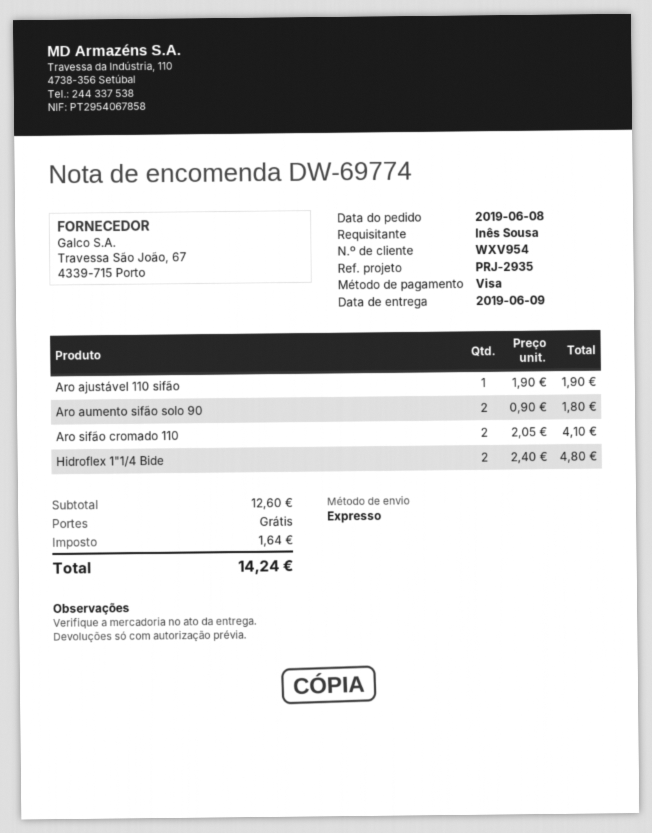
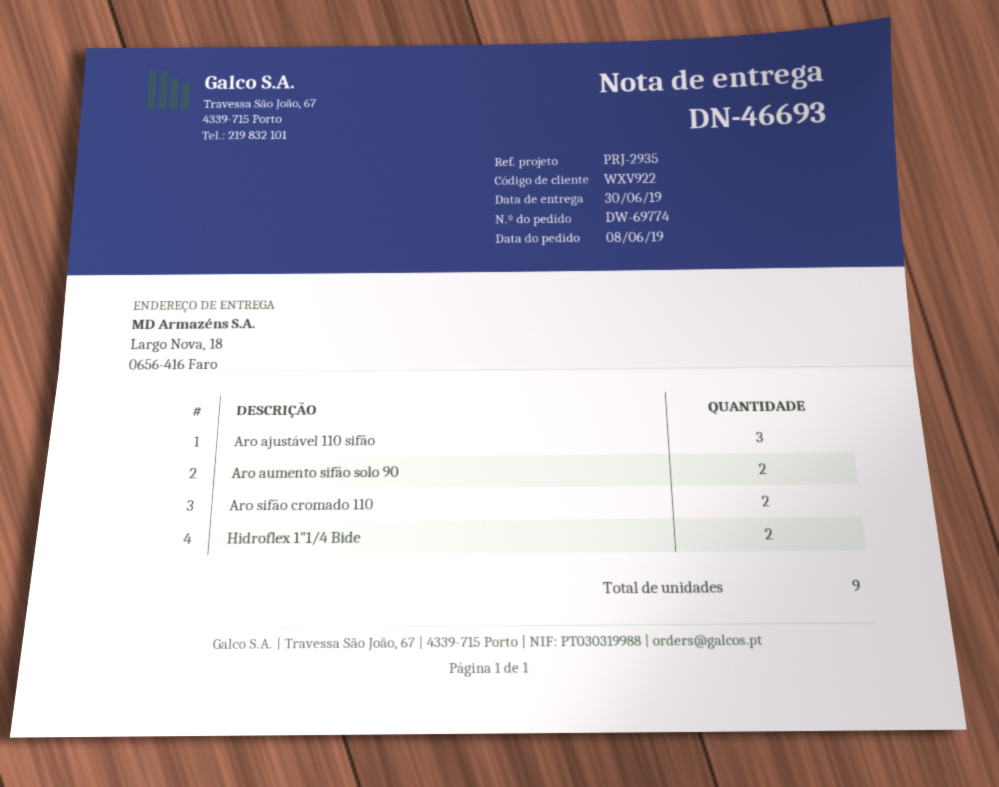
delivery date: 2019-06-09 -> 2019-06-30
customer number: WXV954 -> WXV922
Aro ajustável 110 sifão: 1 -> 3

